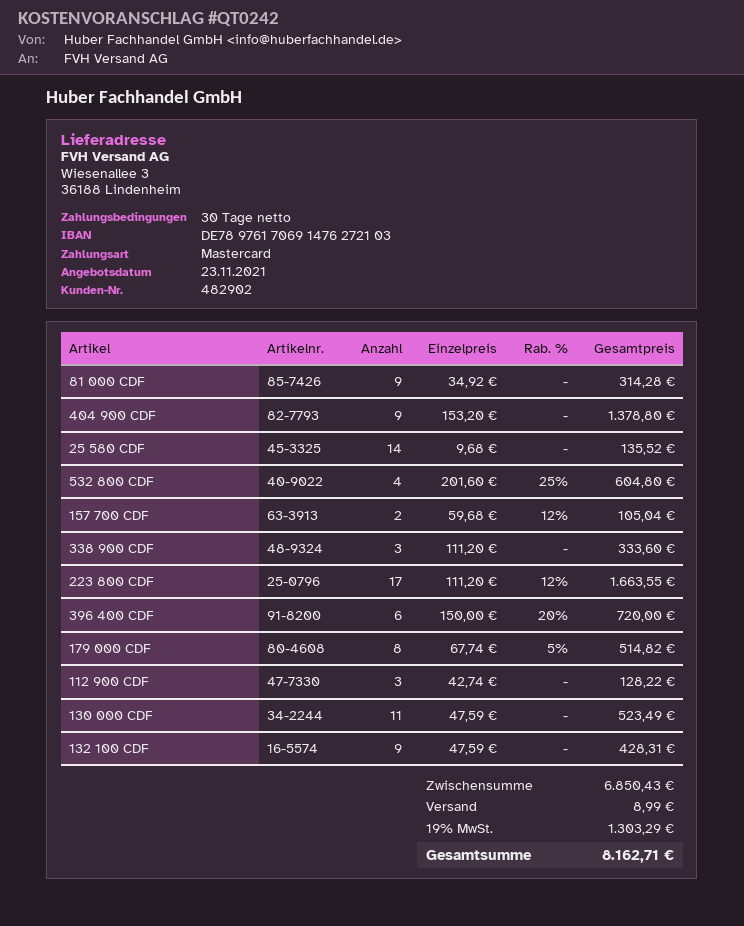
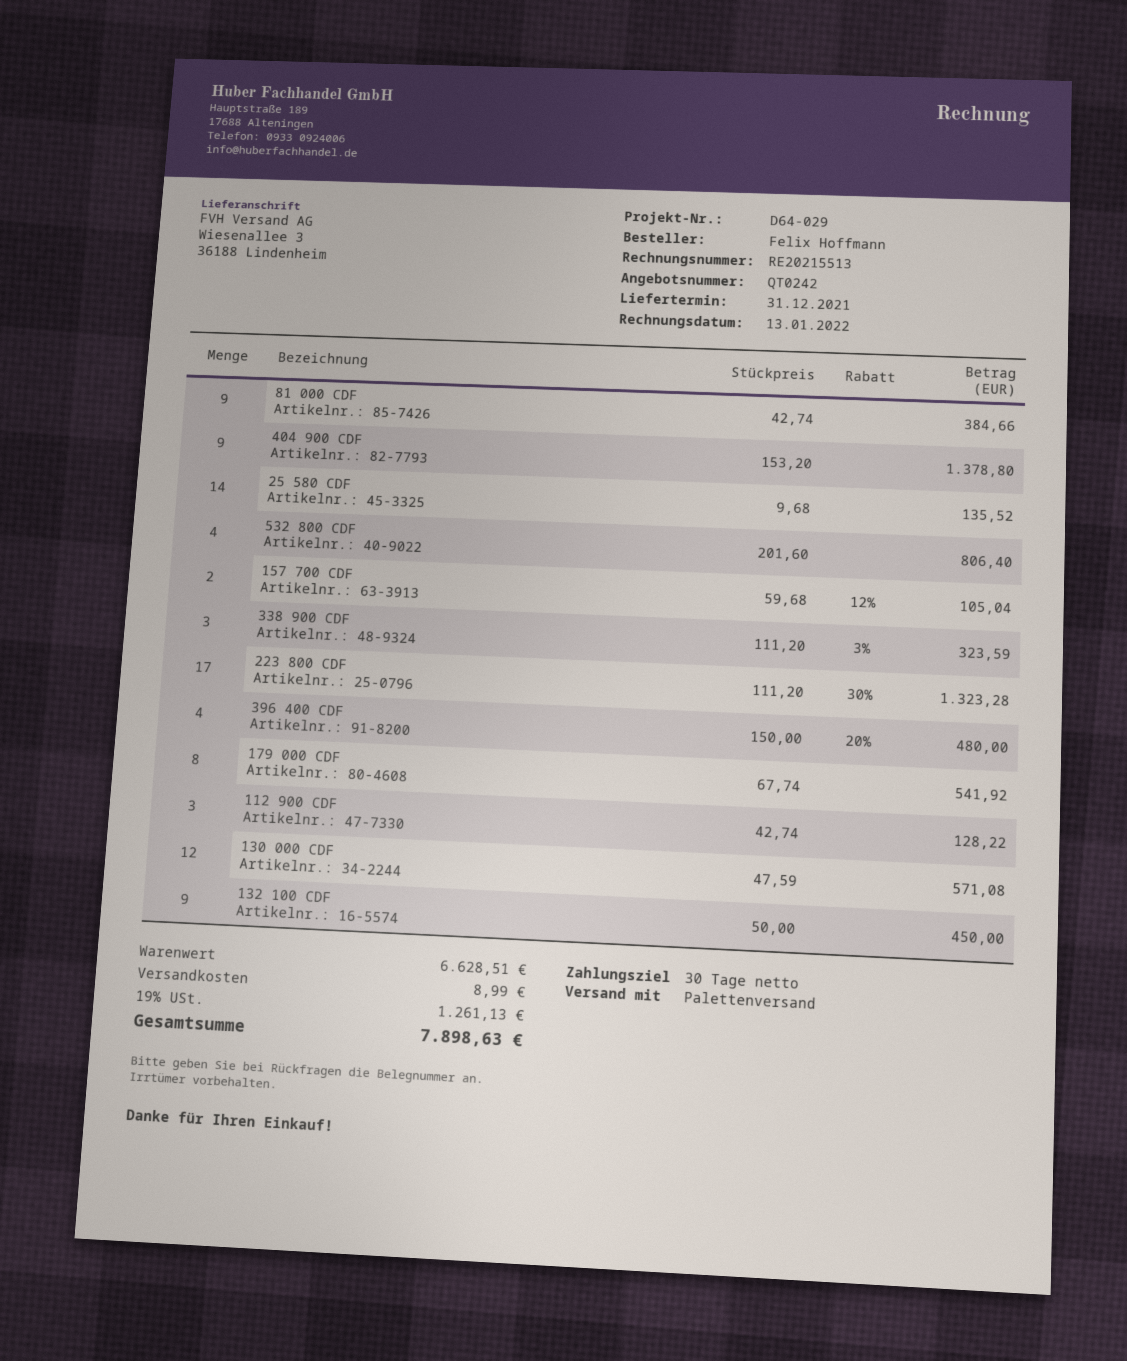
81 000 CDF: 9 x 34.92 = 314.28 -> 9 x 42.74 = 384.66
532 800 CDF: 4 x 201.60 - 25% = 604.80 -> 4 x 201.60 = 806.40
338 900 CDF: 3 x 111.20 = 333.60 -> 3 x 111.20 - 3% = 323.59
223 800 CDF: 17 x 111.20 - 12% = 1663.55 -> 17 x 111.20 - 30% = 1323.28
396 400 CDF: 6 x 150.00 - 20% = 720.00 -> 4 x 150.00 - 20% = 480.00
179 000 CDF: 8 x 67.74 - 5% = 514.82 -> 8 x 67.74 = 541.92
130 000 CDF: 11 x 47.59 = 523.49 -> 12 x 47.59 = 571.08
132 100 CDF: 9 x 47.59 = 428.31 -> 9 x 50.00 = 450.00
subtotal: 6850.43 -> 6628.51
tax: 19% = 1303.29 -> 19% = 1261.13
total: 8162.71 -> 7898.63

